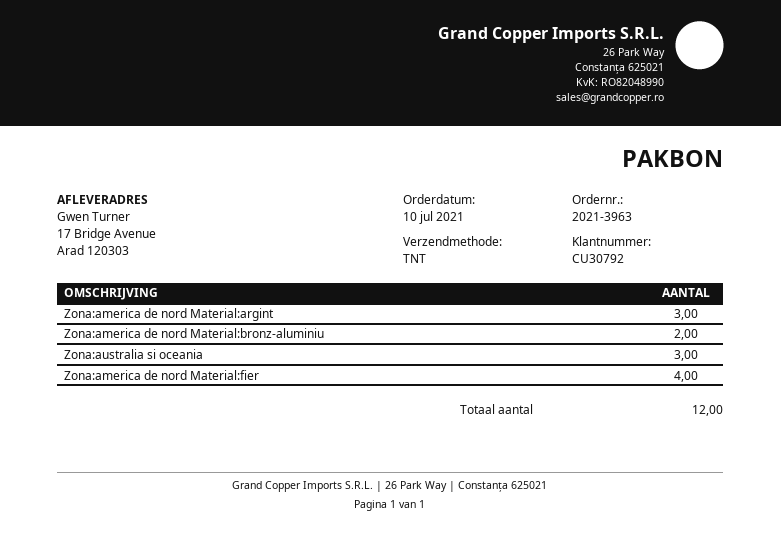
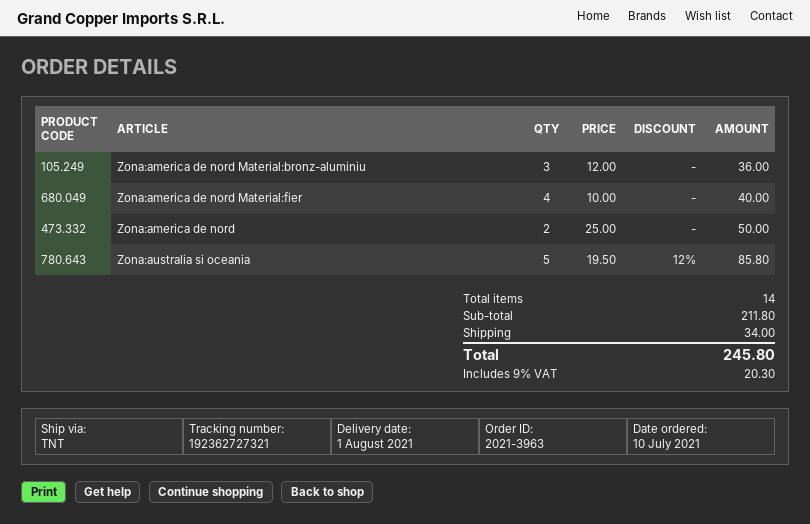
Zona:america de nord Material:argint: 3 -> none
Zona:america de nord Material:bronz-aluminiu: 2 -> 3
Zona:australia si oceania: 3 -> 5
Zona:america de nord: none -> 2
total quantity: 12 -> 14

